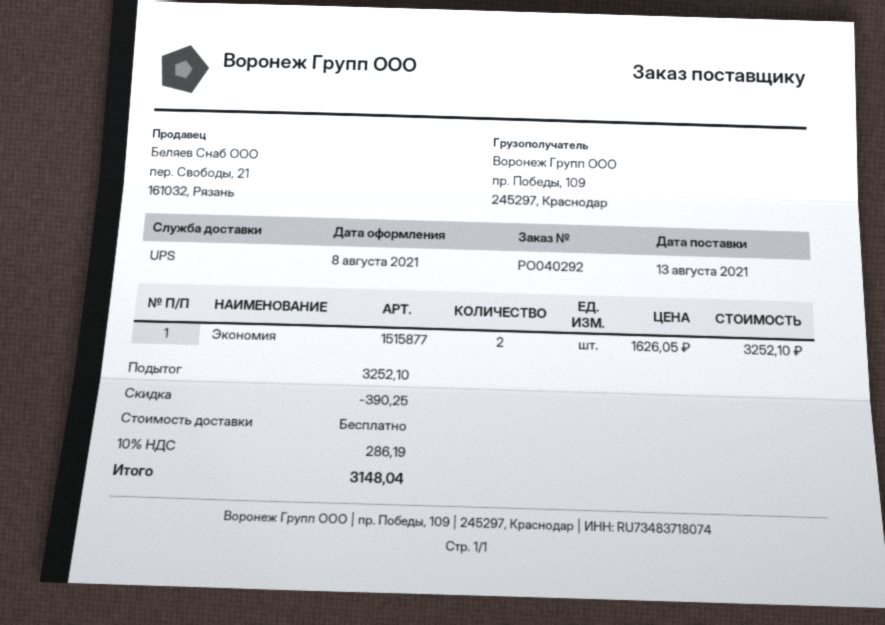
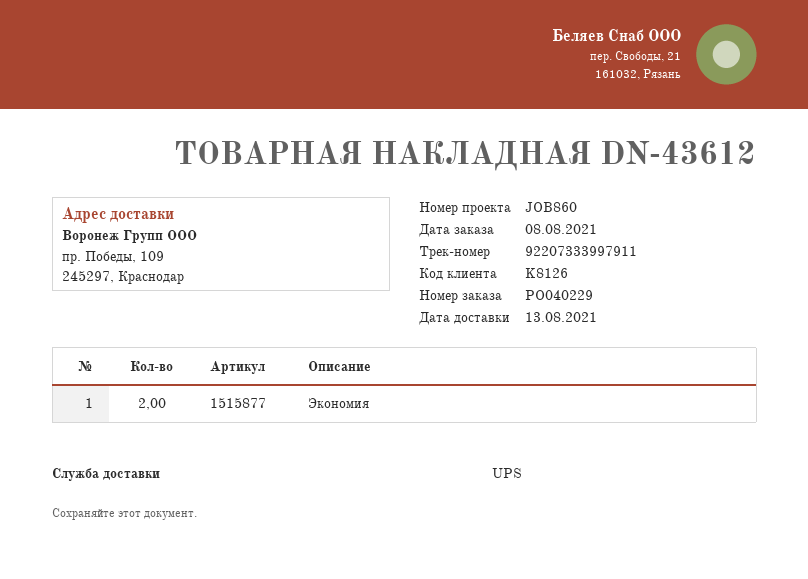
order number: PO040292 -> PO040229

